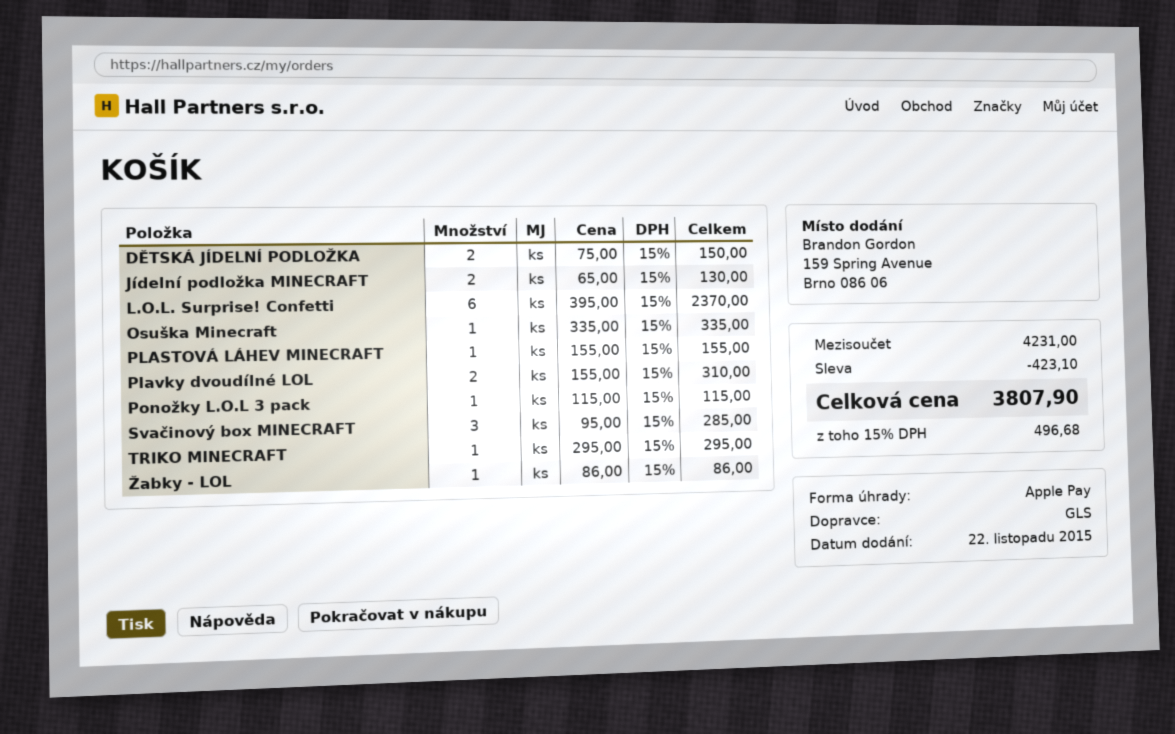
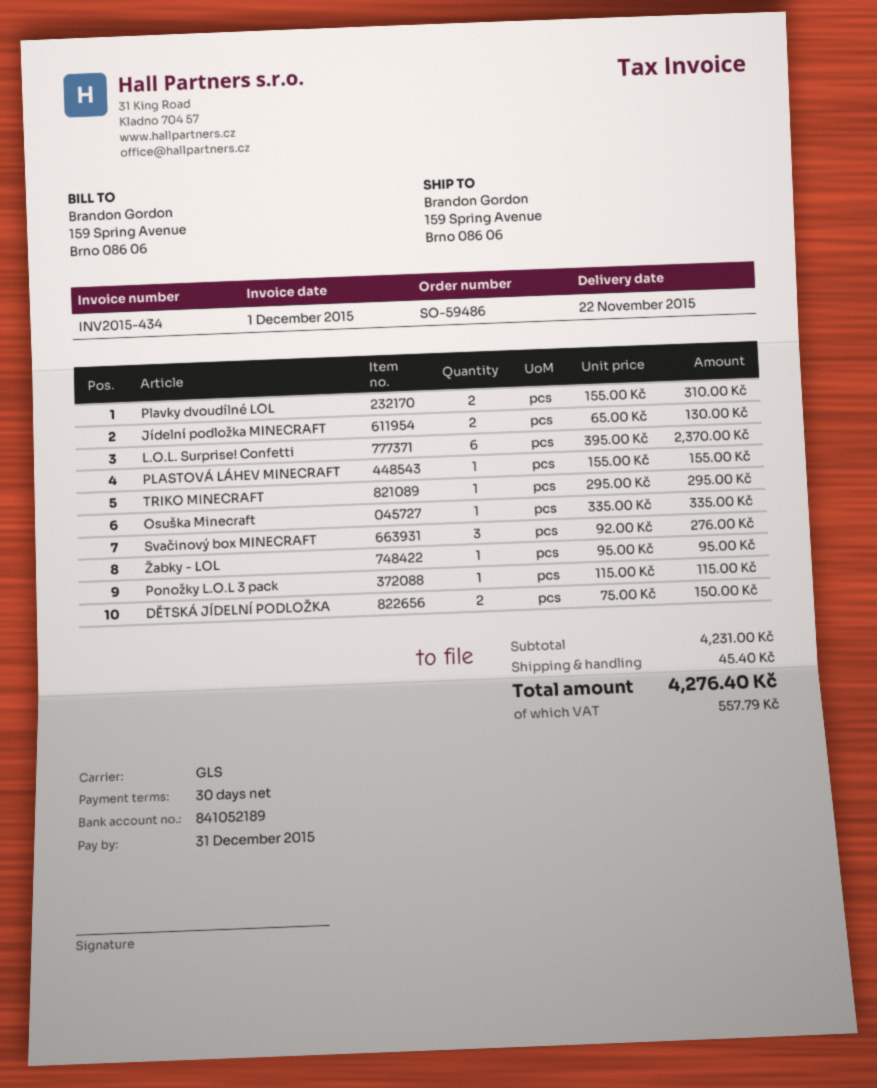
Svačinový box MINECRAFT: 3 x 95.00 = 285.00 -> 3 x 92.00 = 276.00
Žabky - LOL: 1 x 86.00 = 86.00 -> 1 x 95.00 = 95.00
discount: 423.10 -> none
shipping: none -> 45.40
tax: 496.68 -> 557.79
total: 3807.90 -> 4276.40

